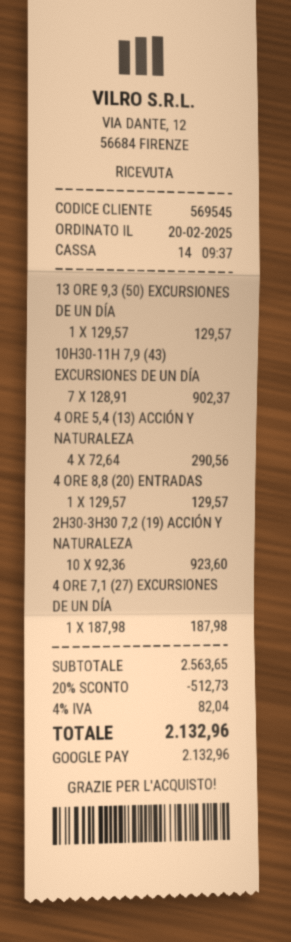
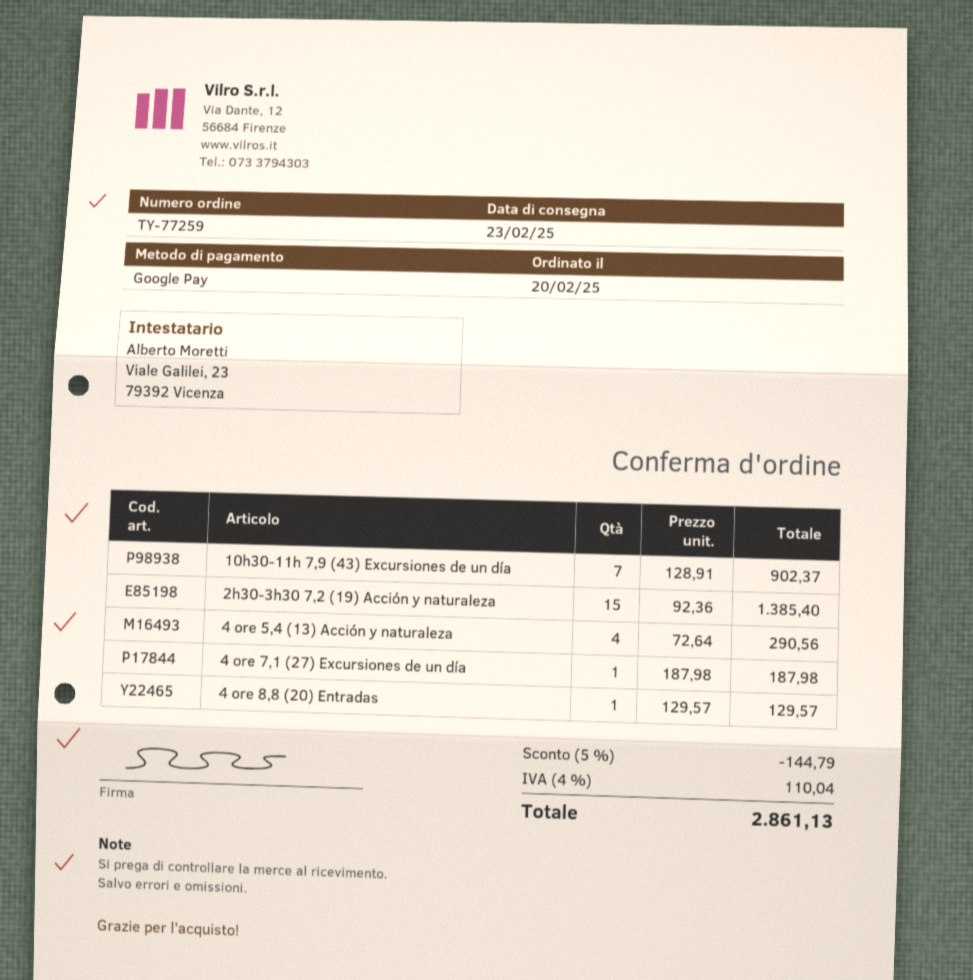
13 ORE 9,3 (50) EXCURSIONES DE UN DÍA: 1 x 129.57 = 129.57 -> none
2H30-3H30 7,2 (19) ACCIÓN Y NATURALEZA: 10 x 92.36 = 923.60 -> 15 x 92.36 = 1385.40
discount: 20% = 512.73 -> 5% = 144.79
tax: 4% = 82.04 -> 4% = 110.04
total: 2132.96 -> 2861.13

